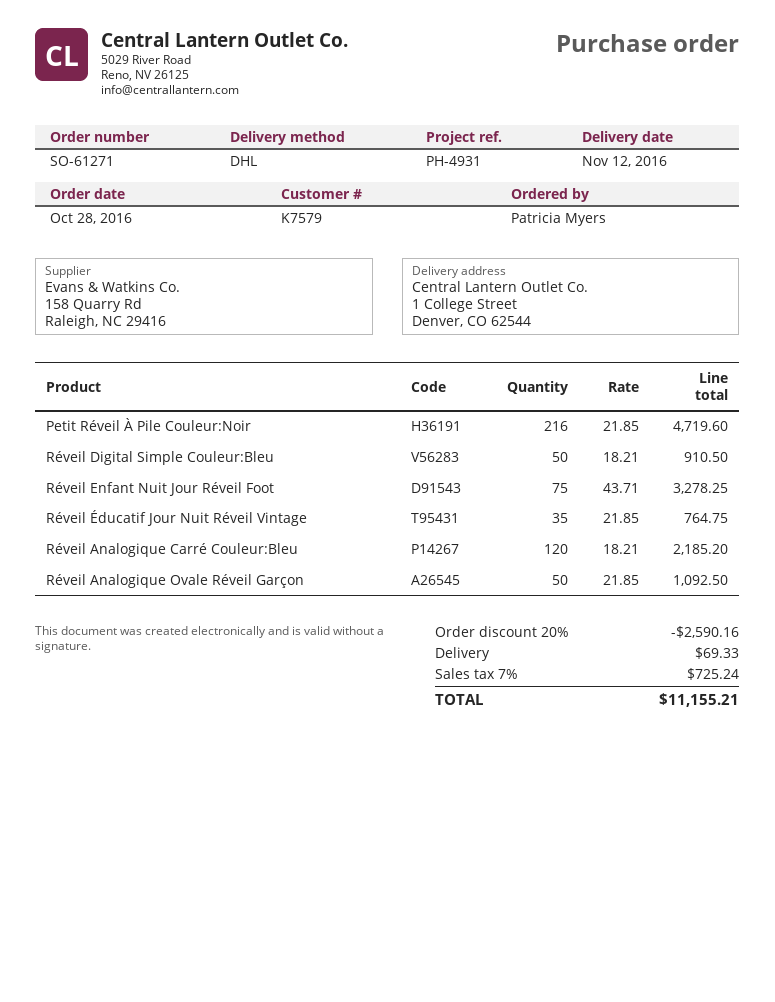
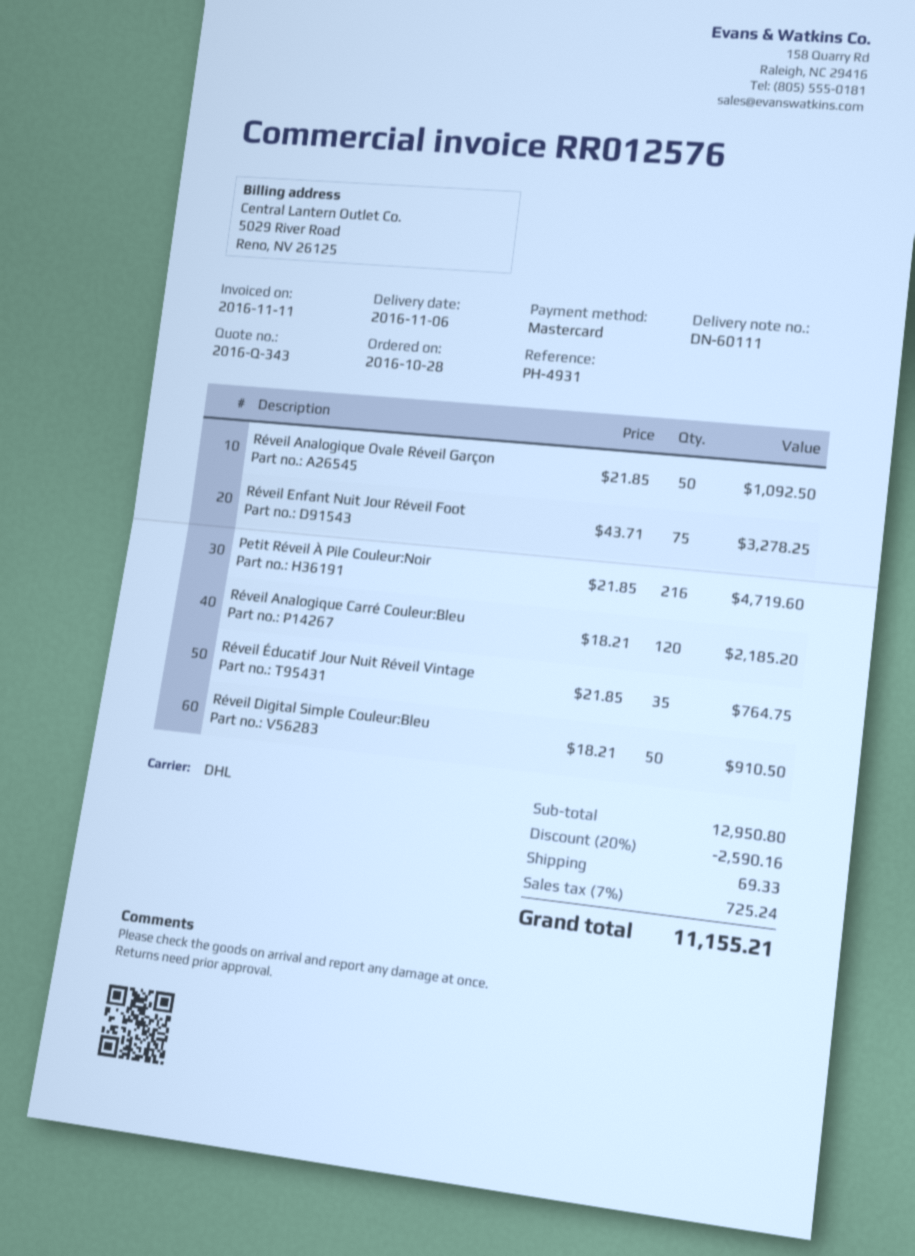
delivery date: 2016-11-12 -> 2016-11-06

